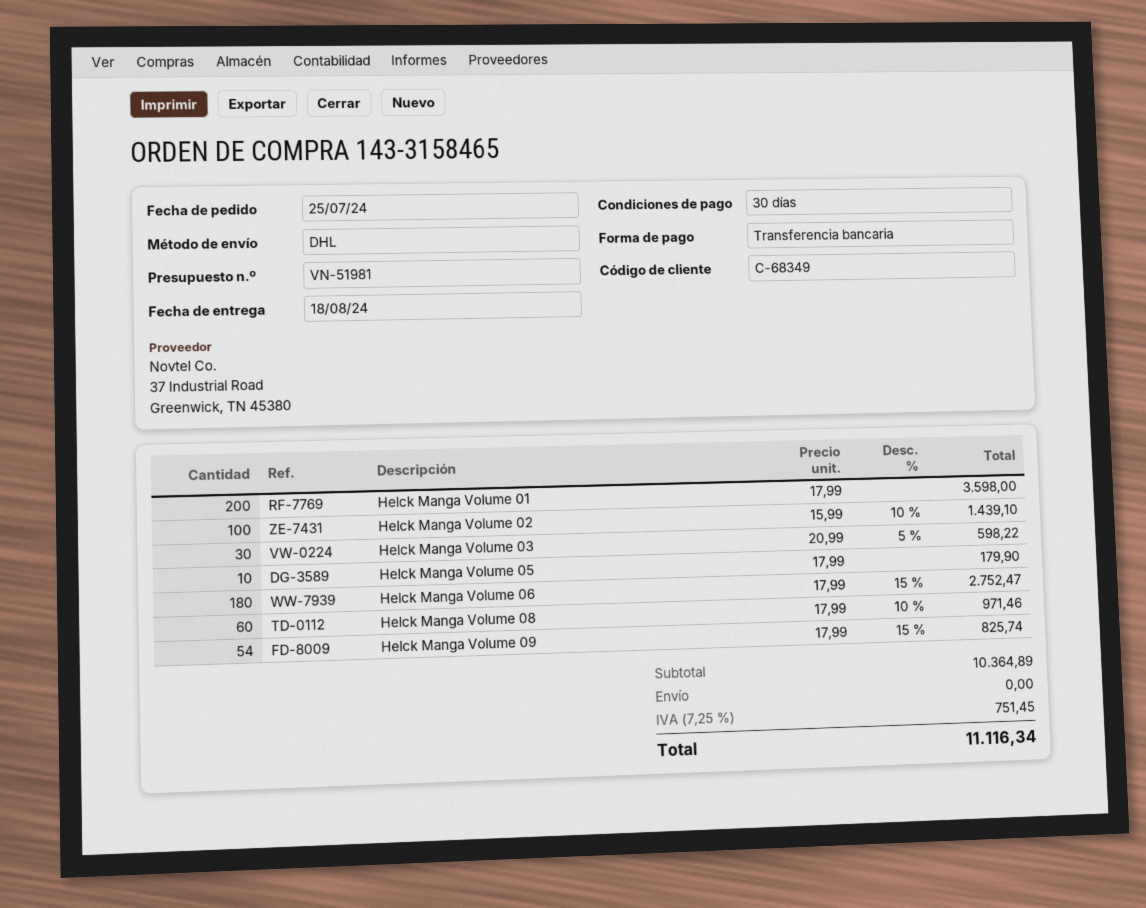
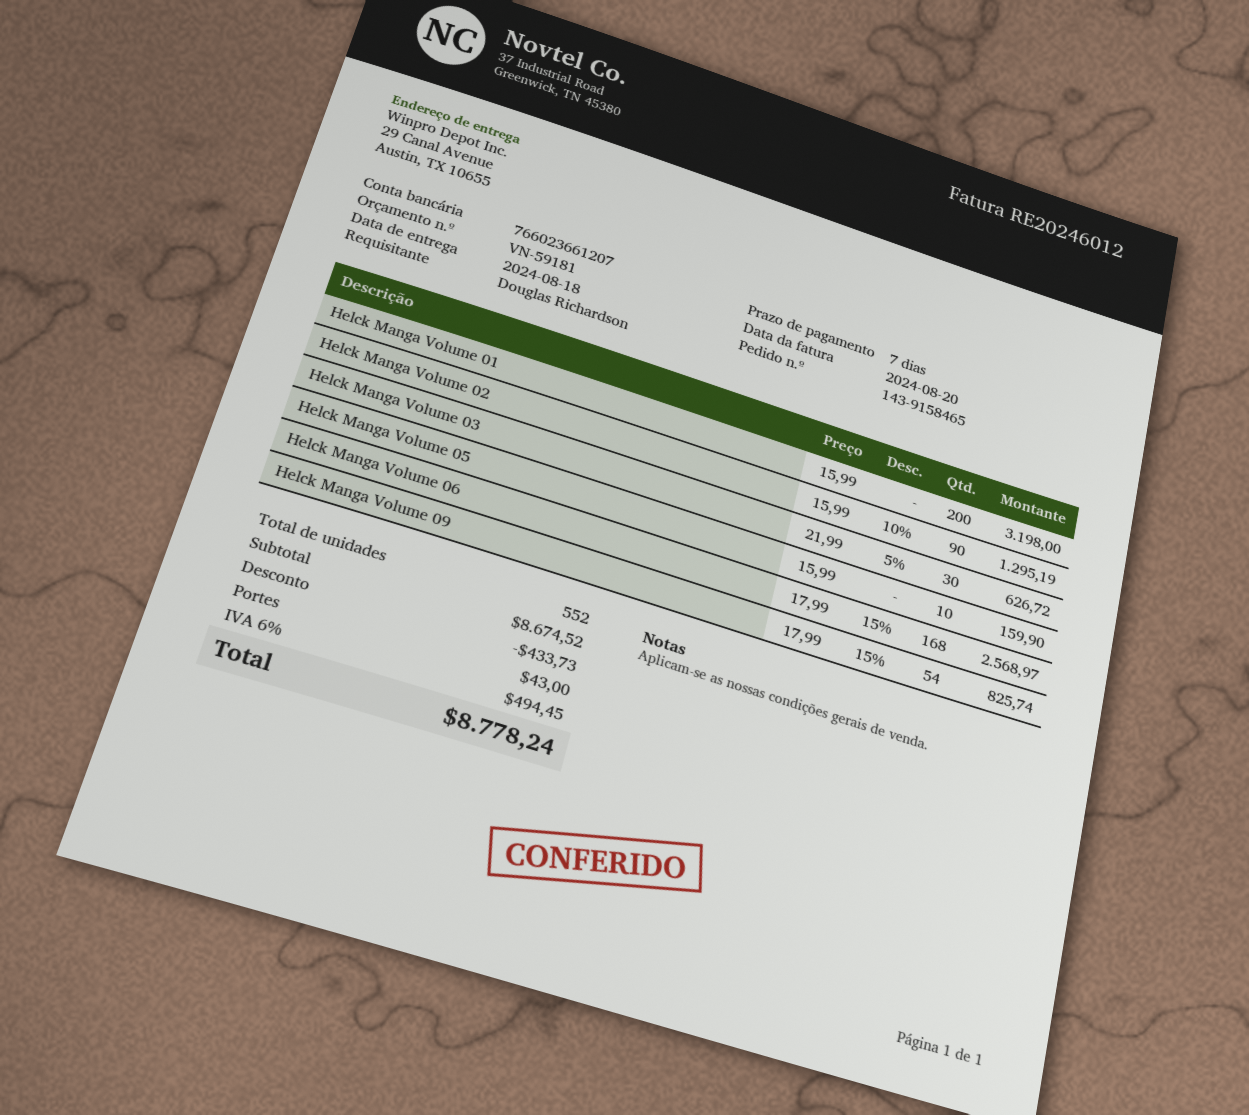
quote number: VN-51981 -> VN-59181
order number: 143-3158465 -> 143-9158465
payment terms: 30 days -> 7 days
Helck Manga Volume 01: 200 x 17.99 = 3598.00 -> 200 x 15.99 = 3198.00
Helck Manga Volume 02: 100 x 15.99 - 10% = 1439.10 -> 90 x 15.99 - 10% = 1295.19
Helck Manga Volume 03: 30 x 20.99 - 5% = 598.22 -> 30 x 21.99 - 5% = 626.72
Helck Manga Volume 05: 10 x 17.99 = 179.90 -> 10 x 15.99 = 159.90
Helck Manga Volume 06: 180 x 17.99 - 15% = 2752.47 -> 168 x 17.99 - 15% = 2568.97
Helck Manga Volume 08: 60 x 17.99 - 10% = 971.46 -> none
subtotal: 10364.89 -> 8674.52
discount: none -> 433.73
shipping: 0.00 -> 43.00
tax: 7.25% = 751.45 -> 6% = 494.45
total: 11116.34 -> 8778.24

